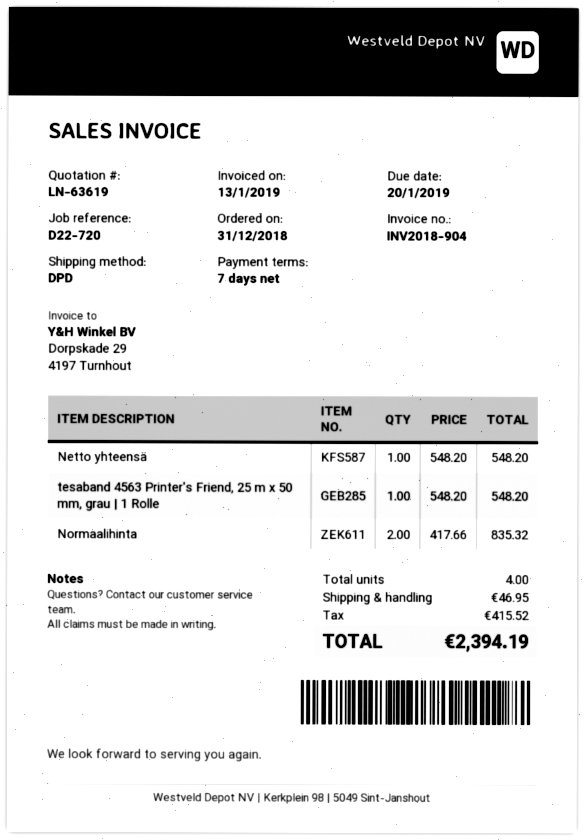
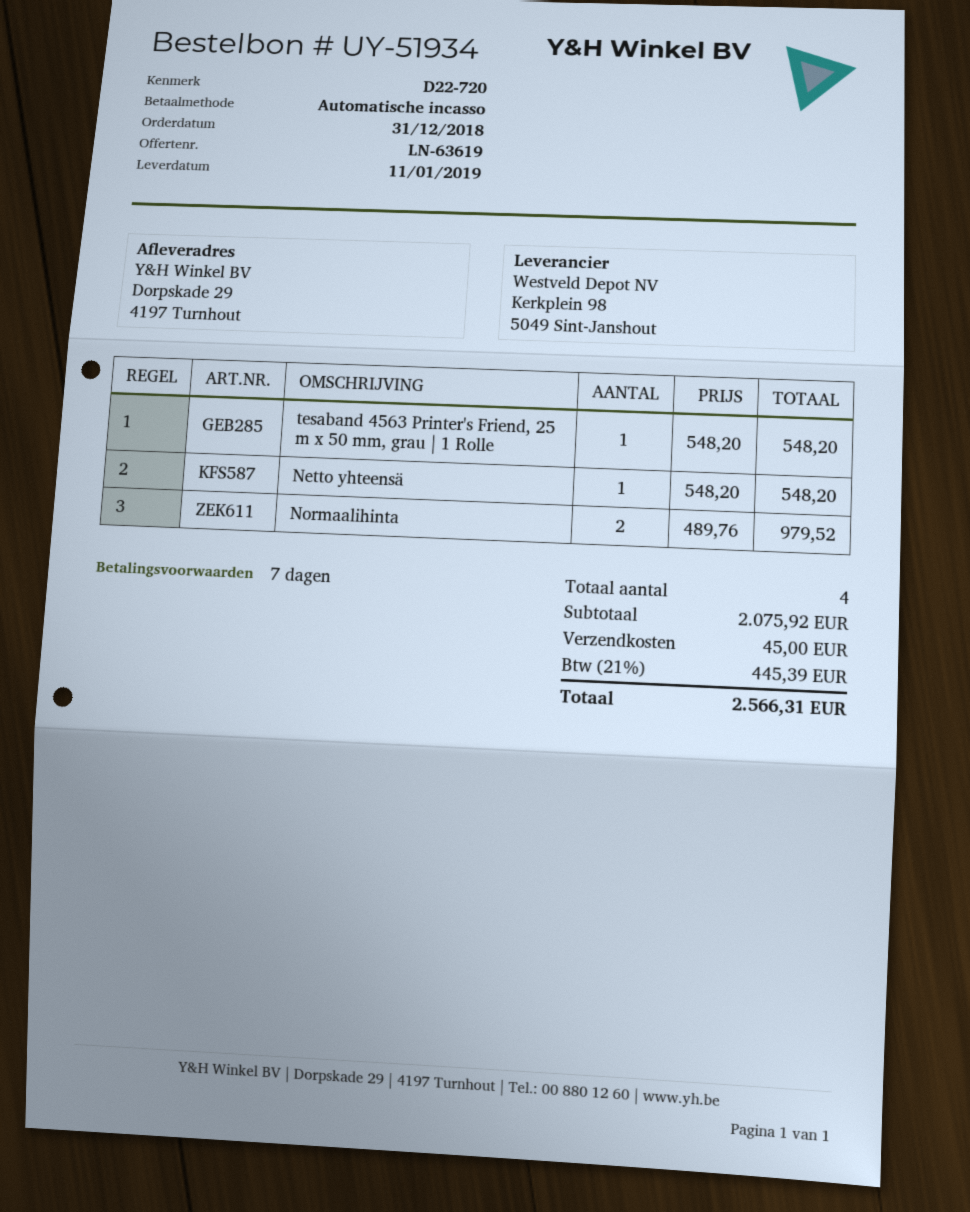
Normaalihinta: 2 x 417.66 = 835.32 -> 2 x 489.76 = 979.52
shipping: 46.95 -> 45.00
tax: 415.52 -> 445.39
total: 2394.19 -> 2566.31

